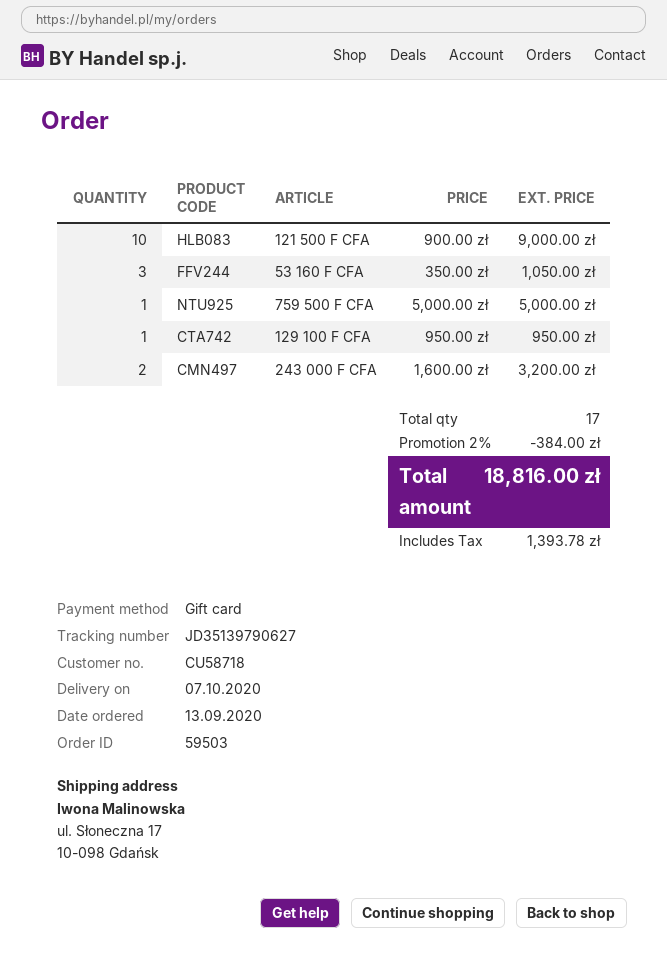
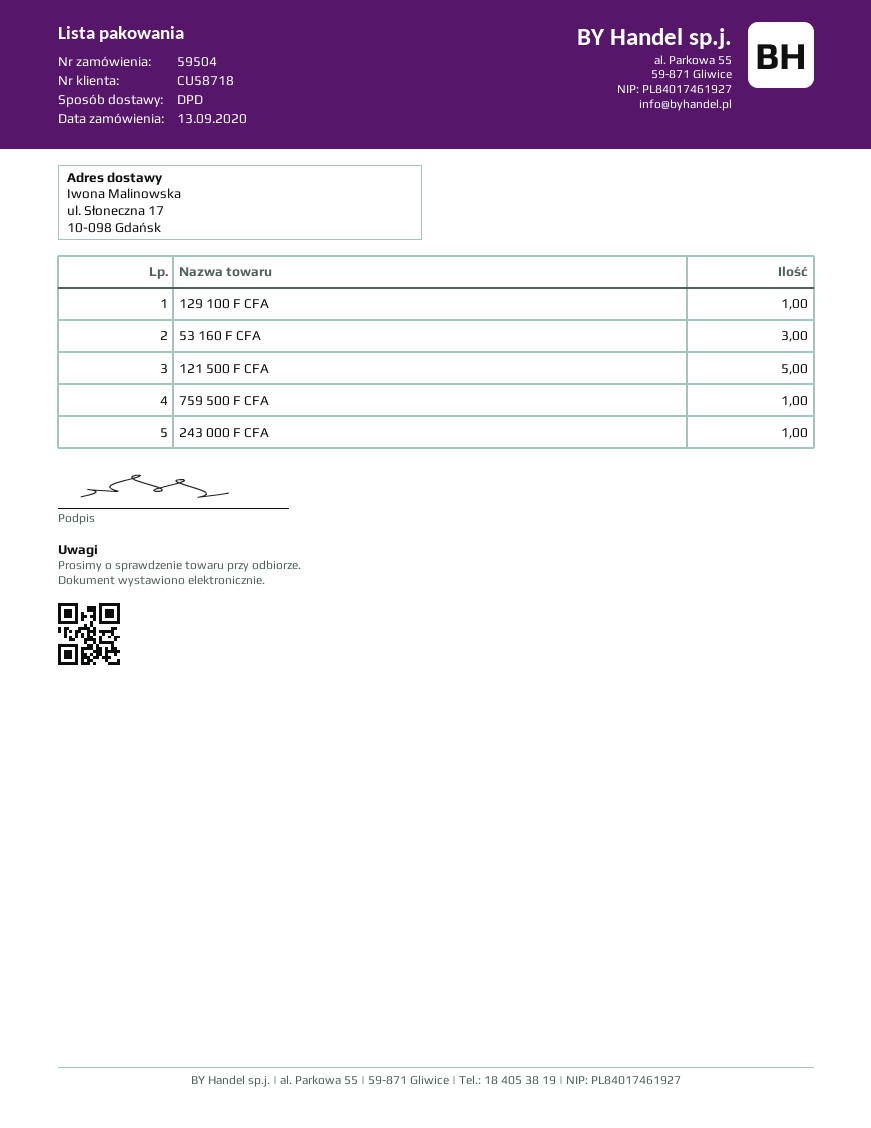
order number: 59503 -> 59504
121 500 F CFA: 10 -> 5
243 000 F CFA: 2 -> 1

